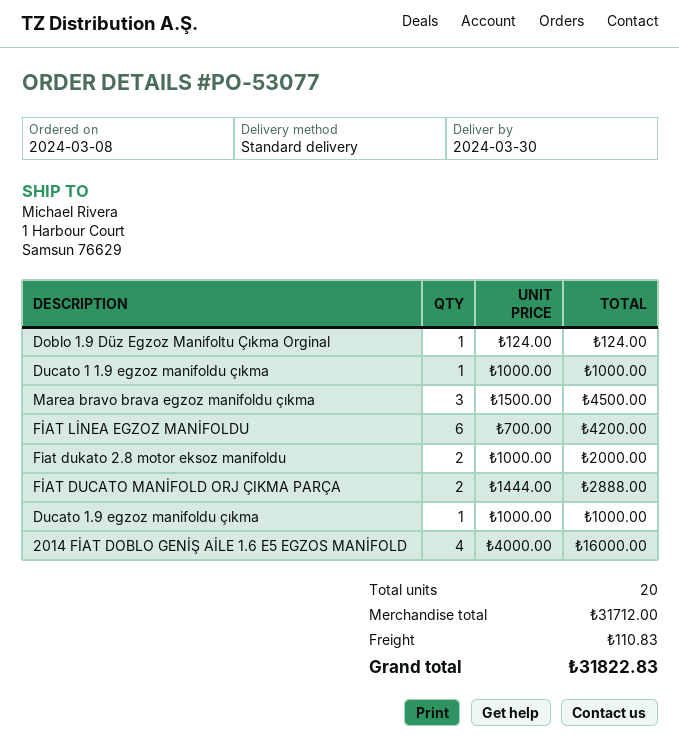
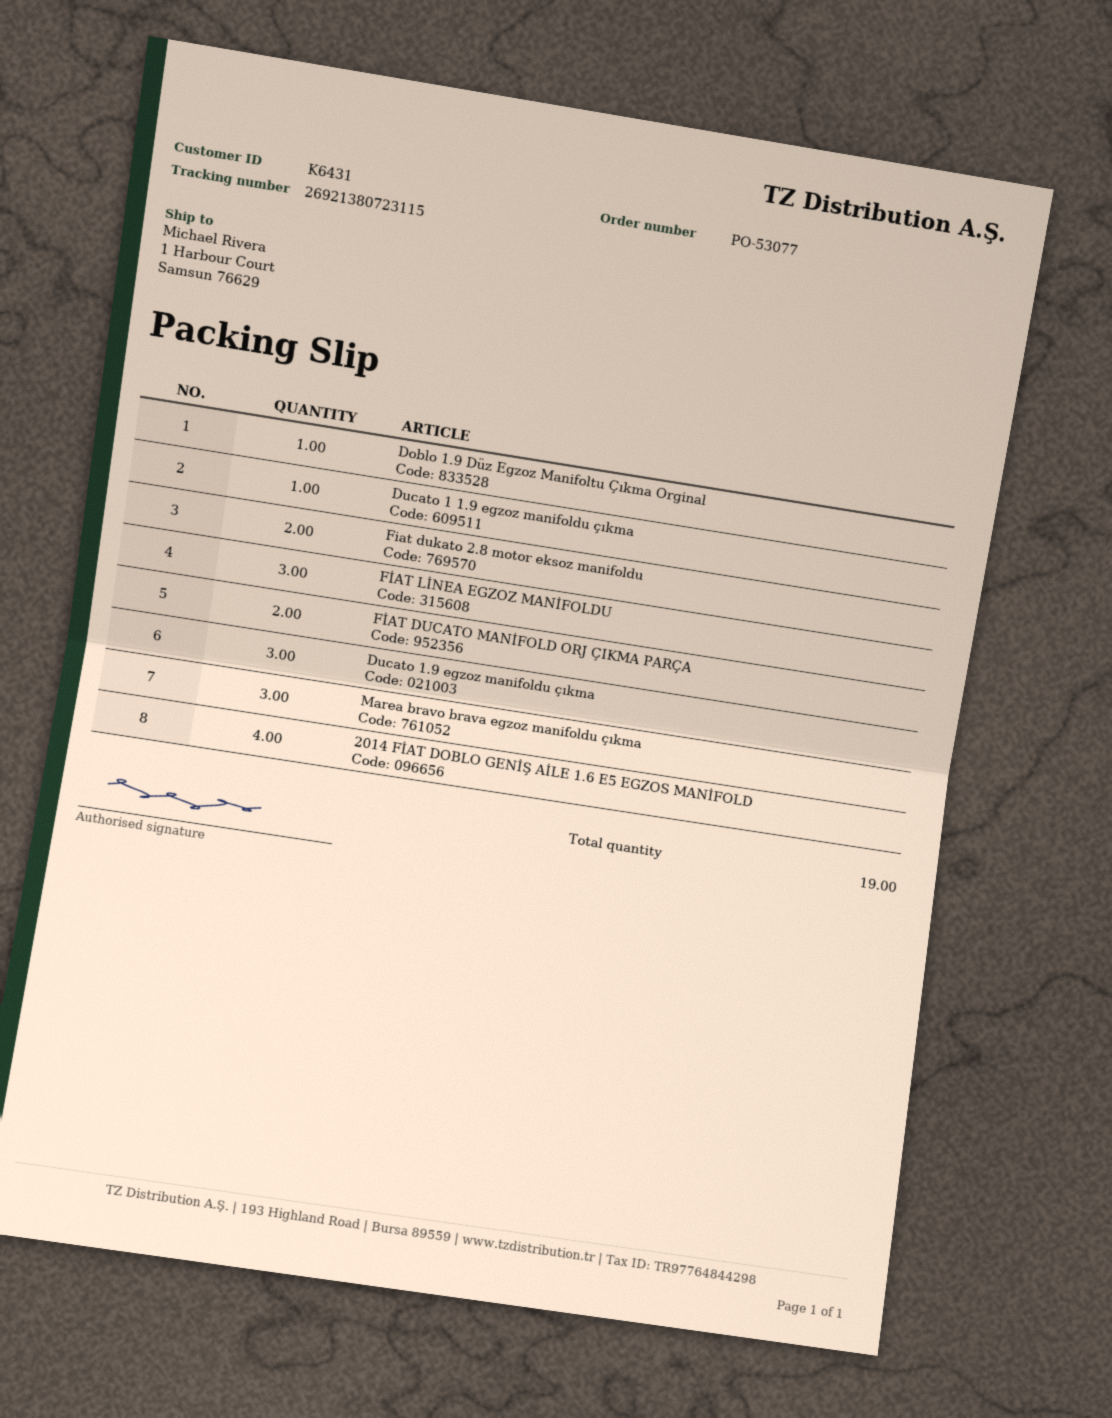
FİAT LİNEA EGZOZ MANİFOLDU: 6 -> 3
Ducato 1.9 egzoz manifoldu çıkma: 1 -> 3
total quantity: 20 -> 19

